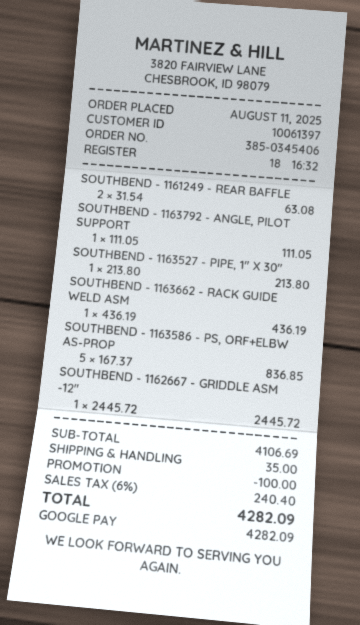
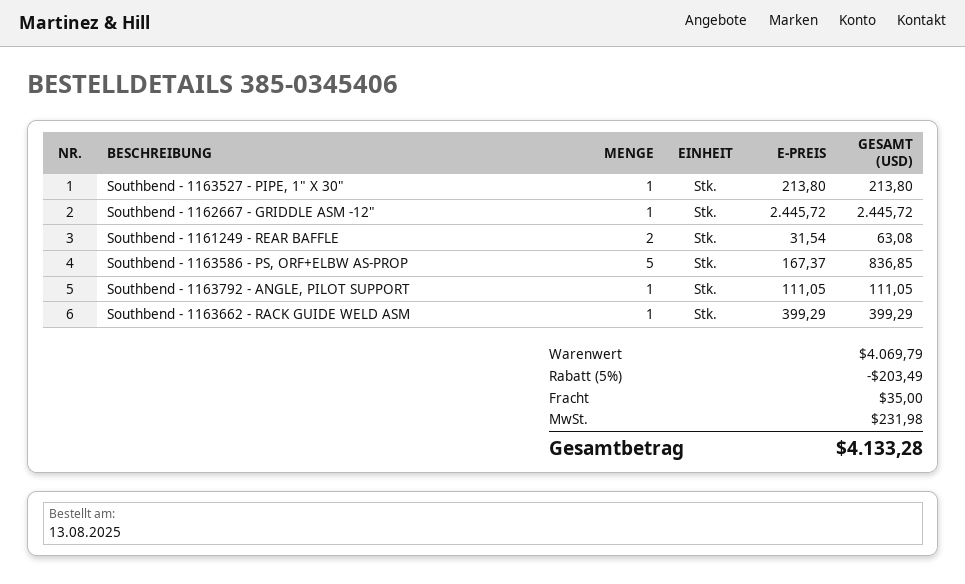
order date: 2025-08-11 -> 2025-08-13
SOUTHBEND - 1163662 - RACK GUIDE WELD ASM: 1 x 436.19 = 436.19 -> 1 x 399.29 = 399.29
subtotal: 4106.69 -> 4069.79
discount: 100.00 -> 203.49
tax: 240.40 -> 231.98
total: 4282.09 -> 4133.28

